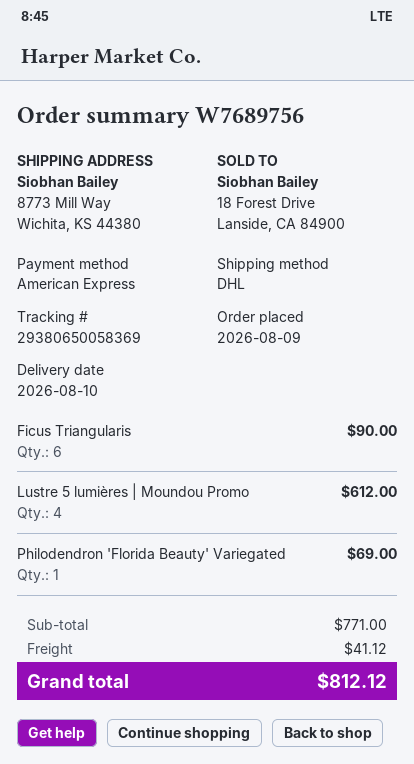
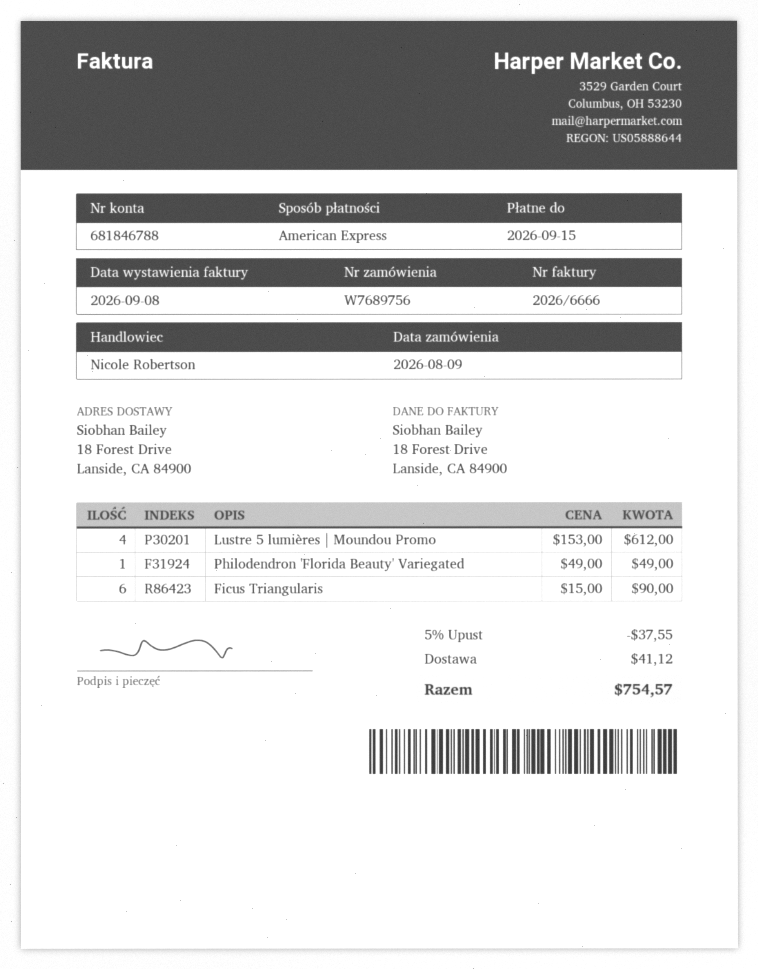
ship to: 8773 Mill Way, Wichita, KS 44380 -> 18 Forest Drive, Lanside, CA 84900
Philodendron 'Florida Beauty' Variegated: 1 for 69.00 -> 1 for 49.00
discount: none -> 5% = 37.55
total: 812.12 -> 754.57

